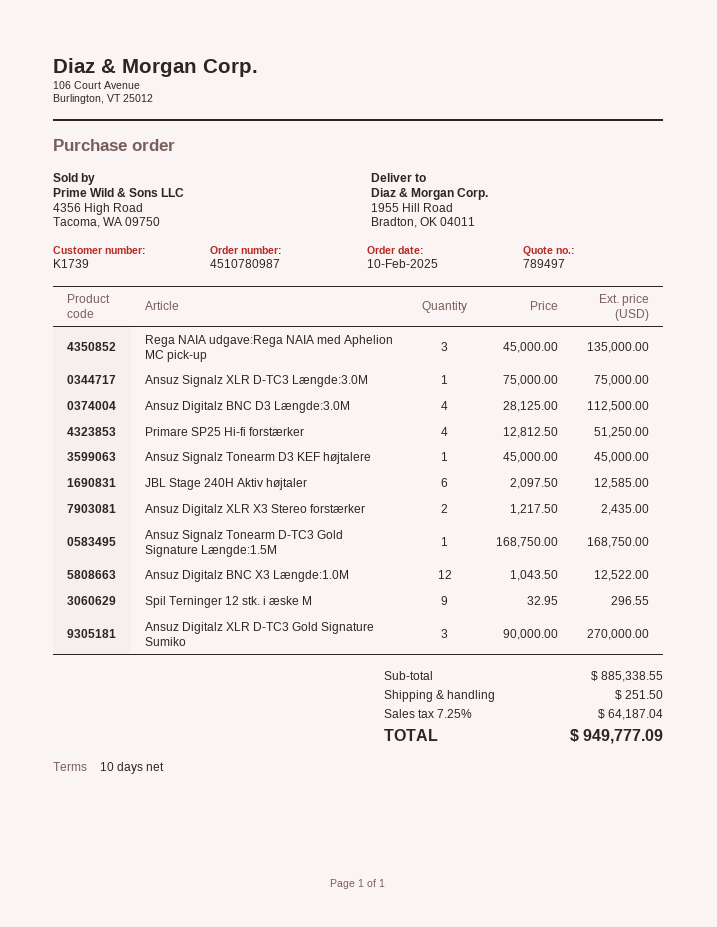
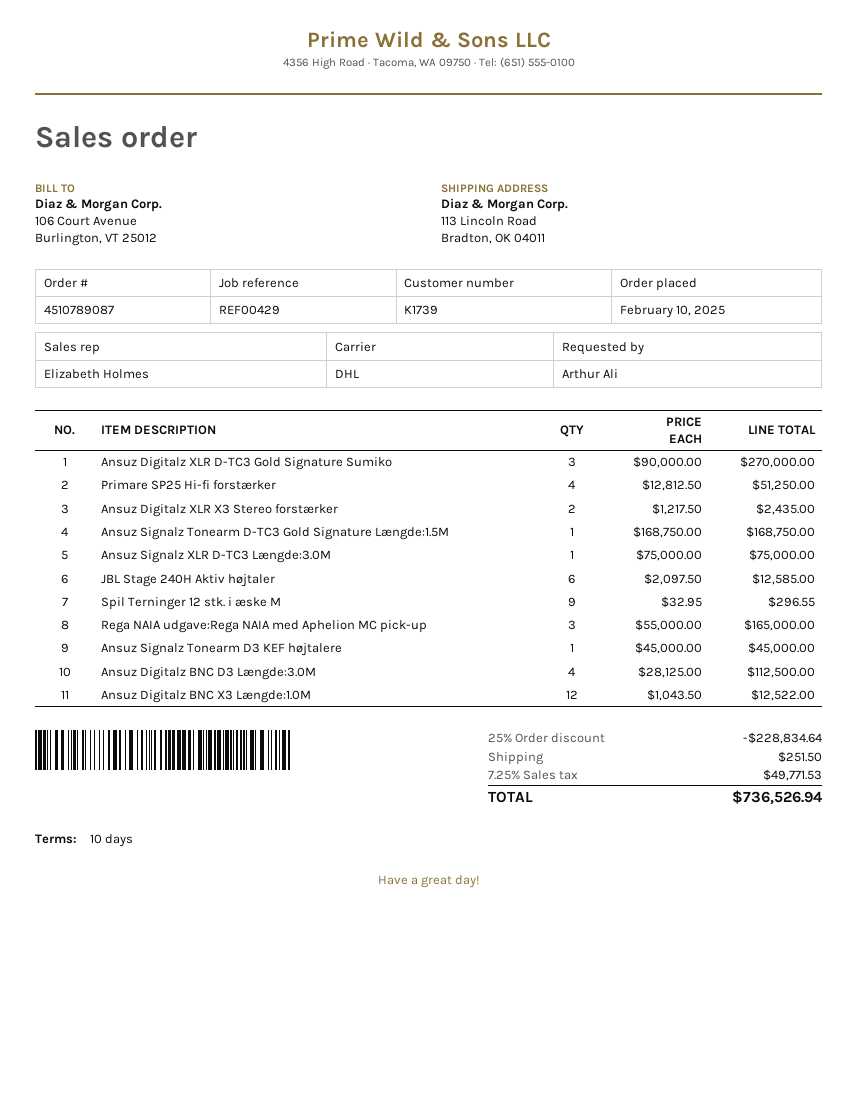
order number: 4510780987 -> 4510789087
ship to: 1955 Hill Road, Bradton, OK 04011 -> 113 Lincoln Road, Bradton, OK 04011
Rega NAIA udgave:Rega NAIA med Aphelion MC pick-up: 3 x 45000.00 = 135000.00 -> 3 x 55000.00 = 165000.00
discount: none -> 25% = 228834.64
tax: 7.25% = 64187.04 -> 7.25% = 49771.53
total: 949777.09 -> 736526.94

